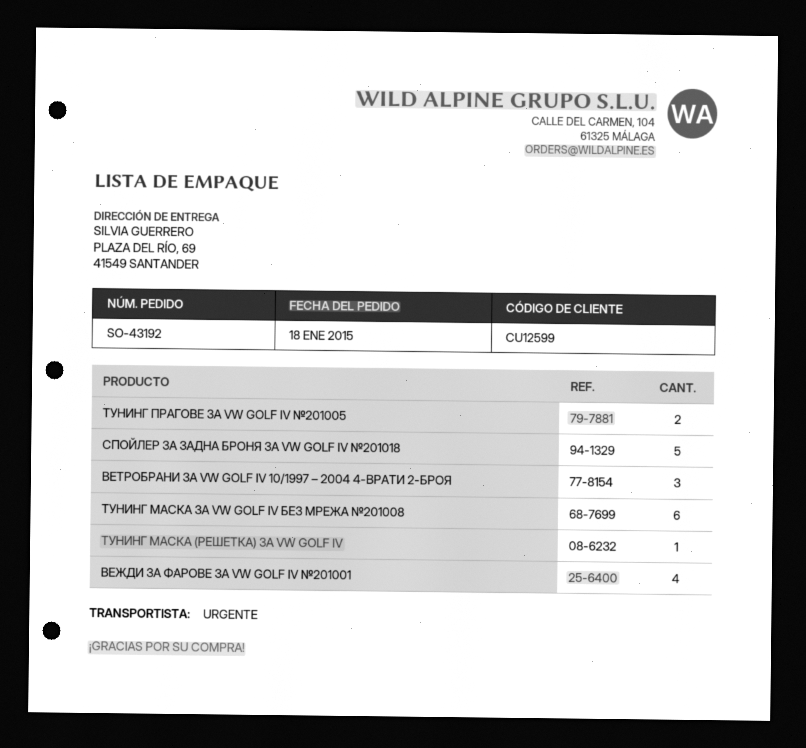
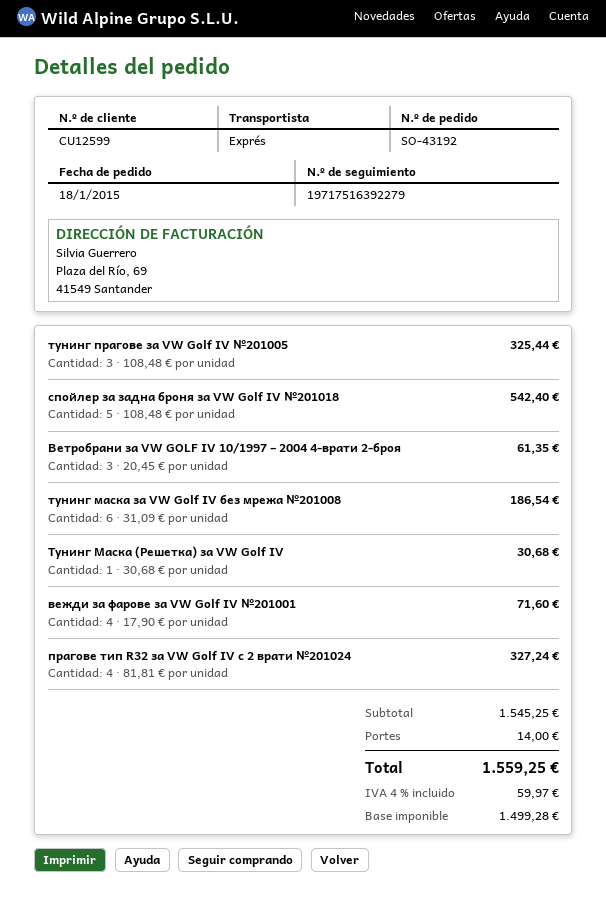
ТУНИНГ ПРАГОВЕ ЗА VW GOLF IV №201005: 2 -> 3
прагове тип R32 за VW Golf IV с 2 врати №201024: none -> 4

